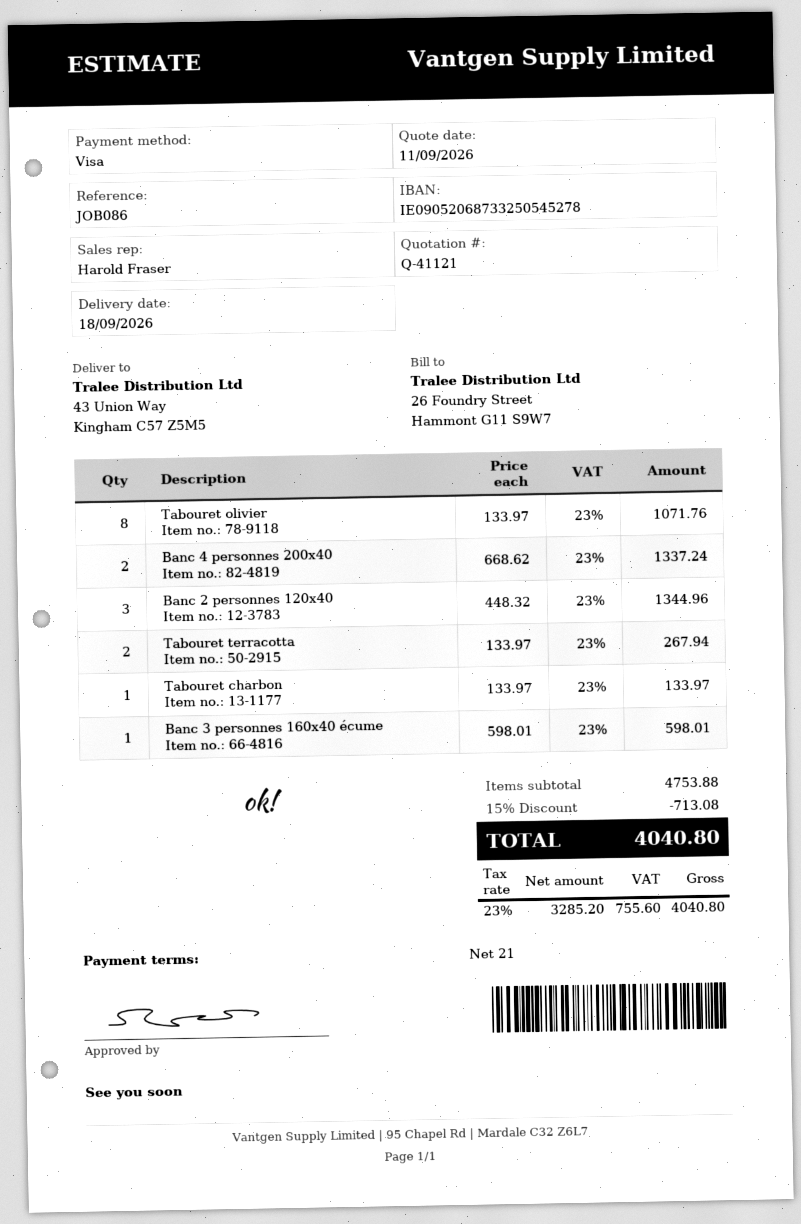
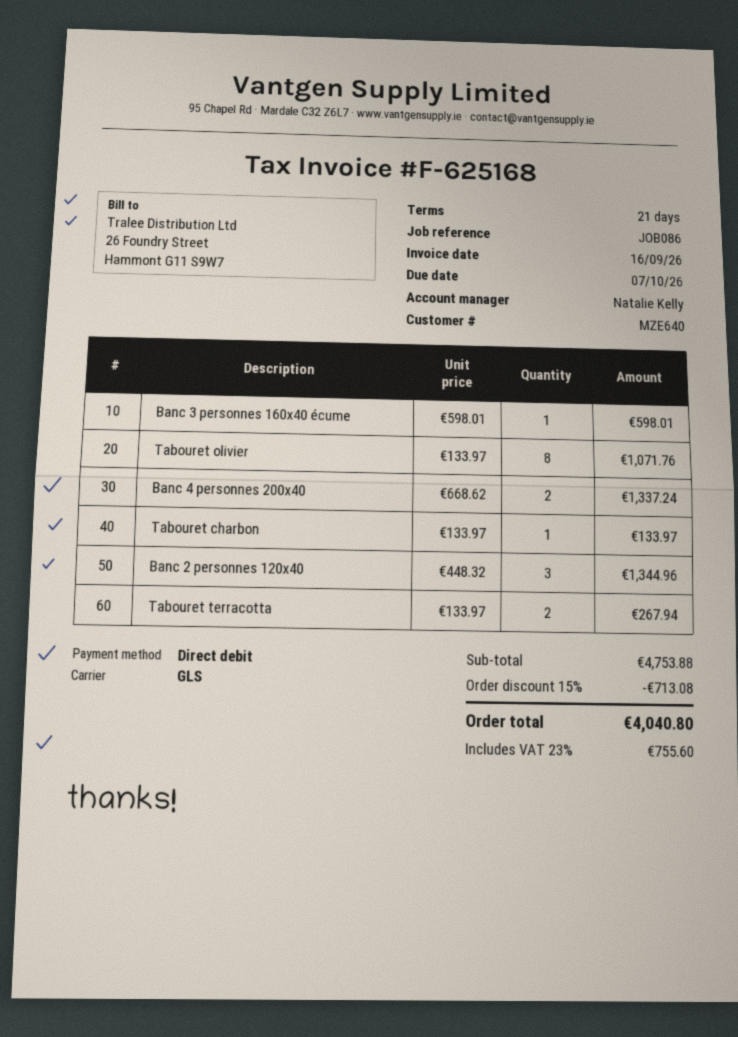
sales rep: Harold Fraser -> Natalie Kelly
payment method: Visa -> direct debit

